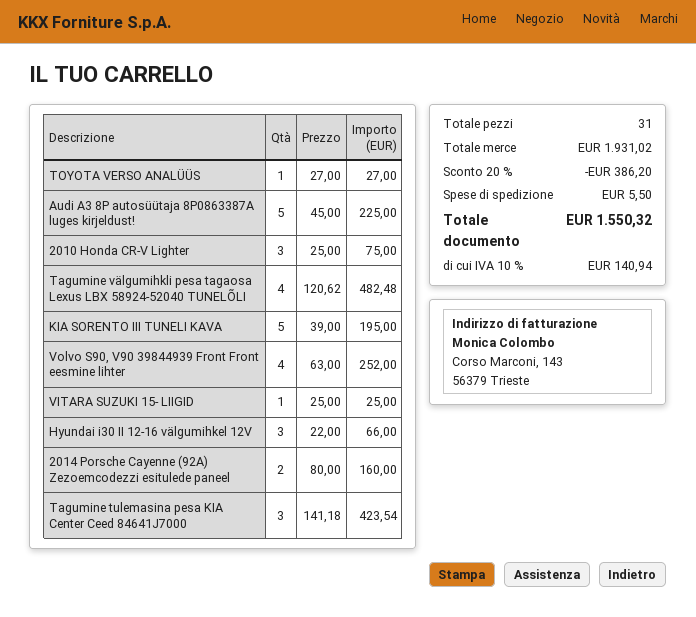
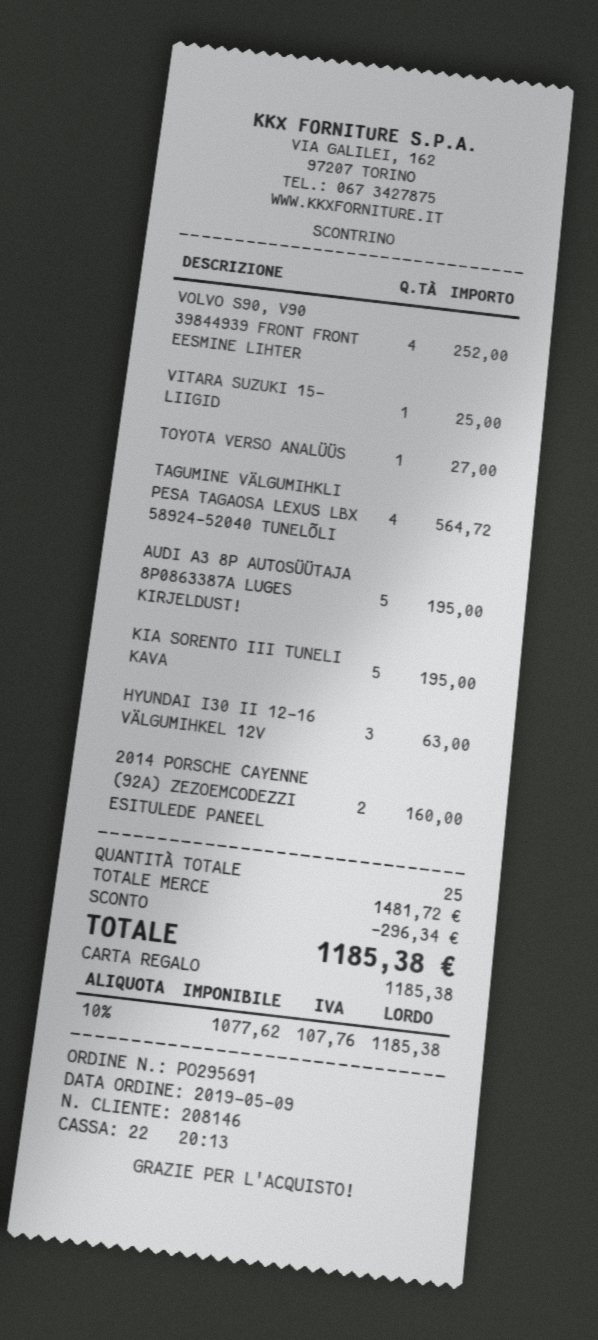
Audi A3 8P autosüütaja 8P0863387A luges kirjeldust!: 5 for 225.00 -> 5 for 195.00
2010 Honda CR-V Lighter: 3 for 75.00 -> none
Tagumine välgumihkli pesa tagaosa Lexus LBX 58924-52040 TUNELÕLI: 4 for 482.48 -> 4 for 564.72
Hyundai i30 II 12-16 välgumihkel 12V: 3 for 66.00 -> 3 for 63.00
Tagumine tulemasina pesa KIA Center Ceed 84641J7000: 3 for 423.54 -> none
total quantity: 31 -> 25
subtotal: 1931.02 -> 1481.72
discount: 386.20 -> 296.34
shipping: 5.50 -> none
tax: 10% = 140.94 -> 10% = 107.76
total: 1550.32 -> 1185.38

